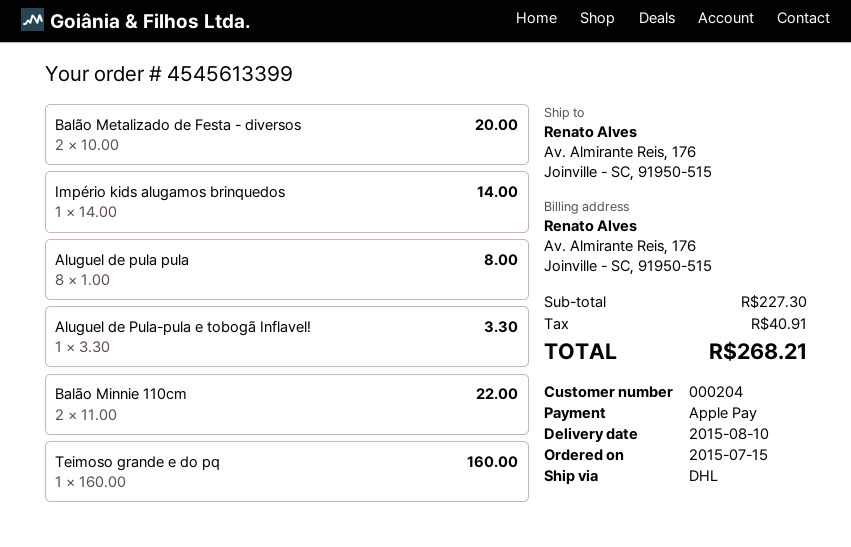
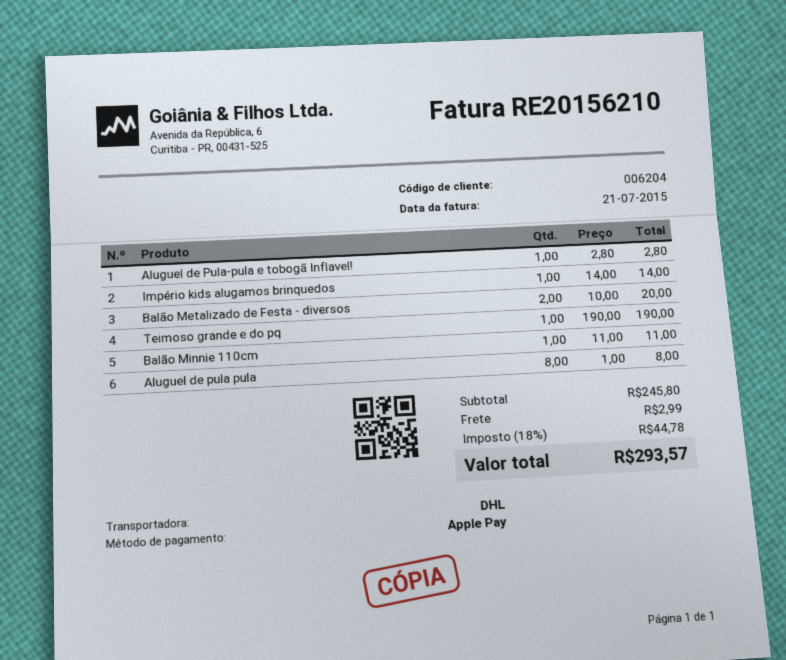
customer number: 000204 -> 006204
Aluguel de Pula-pula e tobogã Inflavel!: 1 x 3.30 = 3.30 -> 1 x 2.80 = 2.80
Balão Minnie 110cm: 2 x 11.00 = 22.00 -> 1 x 11.00 = 11.00
Teimoso grande e do pq: 1 x 160.00 = 160.00 -> 1 x 190.00 = 190.00
subtotal: 227.30 -> 245.80
shipping: none -> 2.99
tax: 40.91 -> 44.78
total: 268.21 -> 293.57

